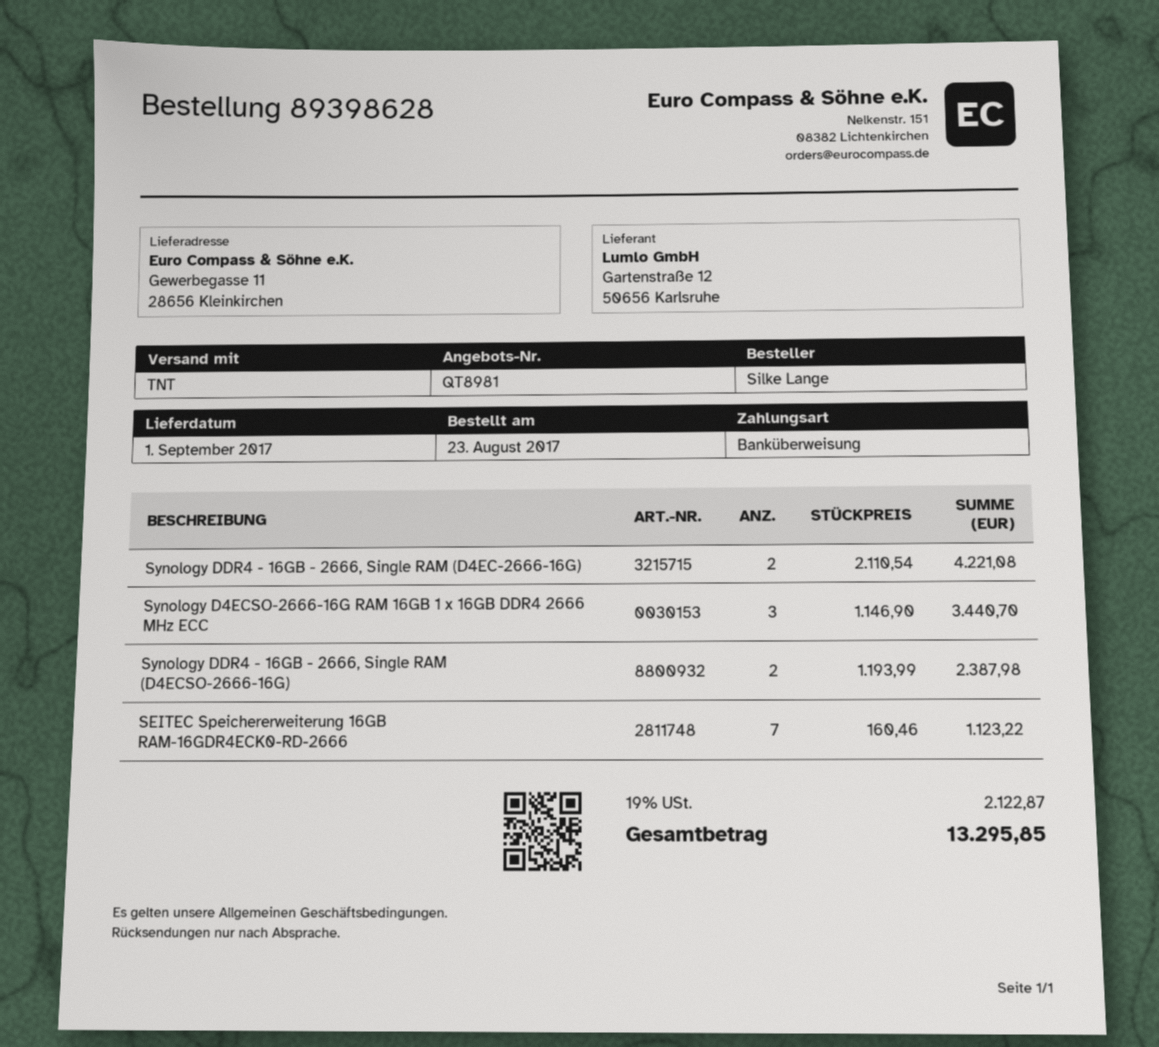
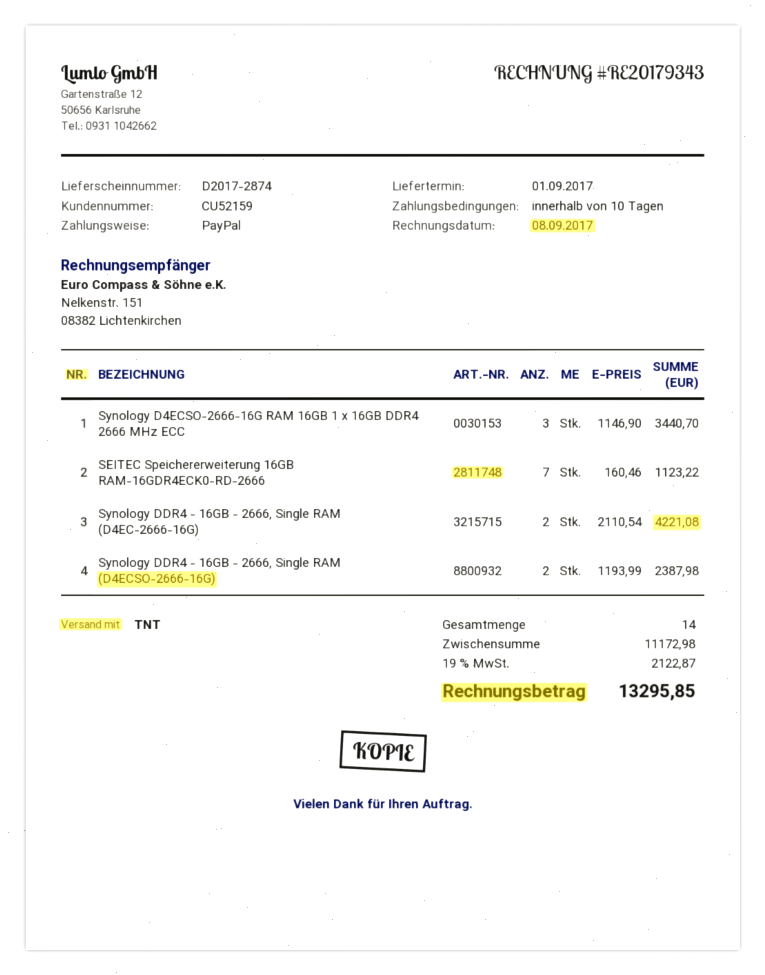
payment method: bank transfer -> PayPal

